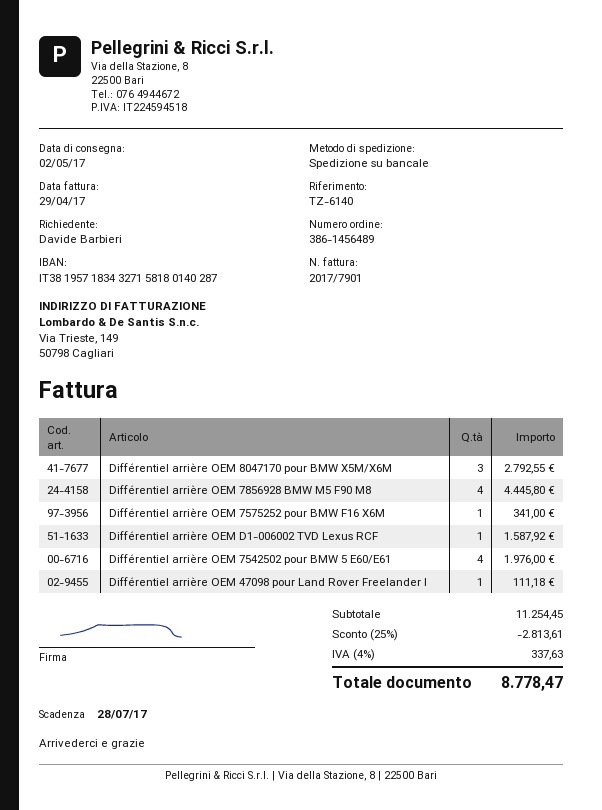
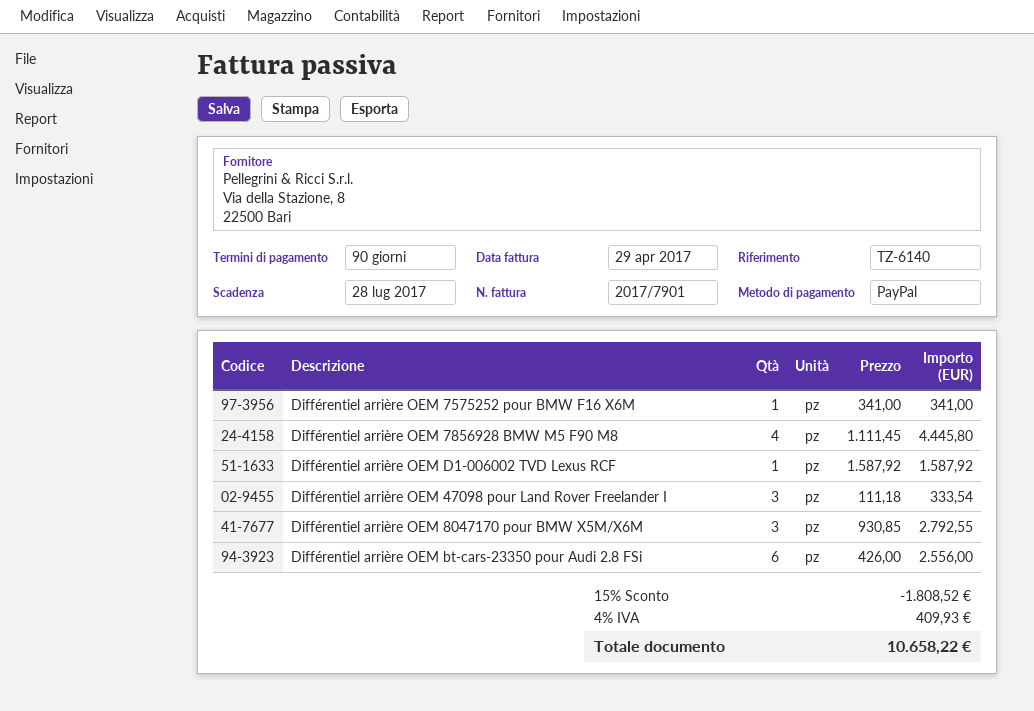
Différentiel arrière OEM 7542502 pour BMW 5 E60/E61: 4 for 1976.00 -> none
Différentiel arrière OEM 47098 pour Land Rover Freelander I: 1 for 111.18 -> 3 for 333.54
Différentiel arrière OEM bt-cars-23350 pour Audi 2.8 FSi: none -> 6 for 2556.00
discount: 25% = 2813.61 -> 15% = 1808.52
tax: 4% = 337.63 -> 4% = 409.93
total: 8778.47 -> 10658.22

